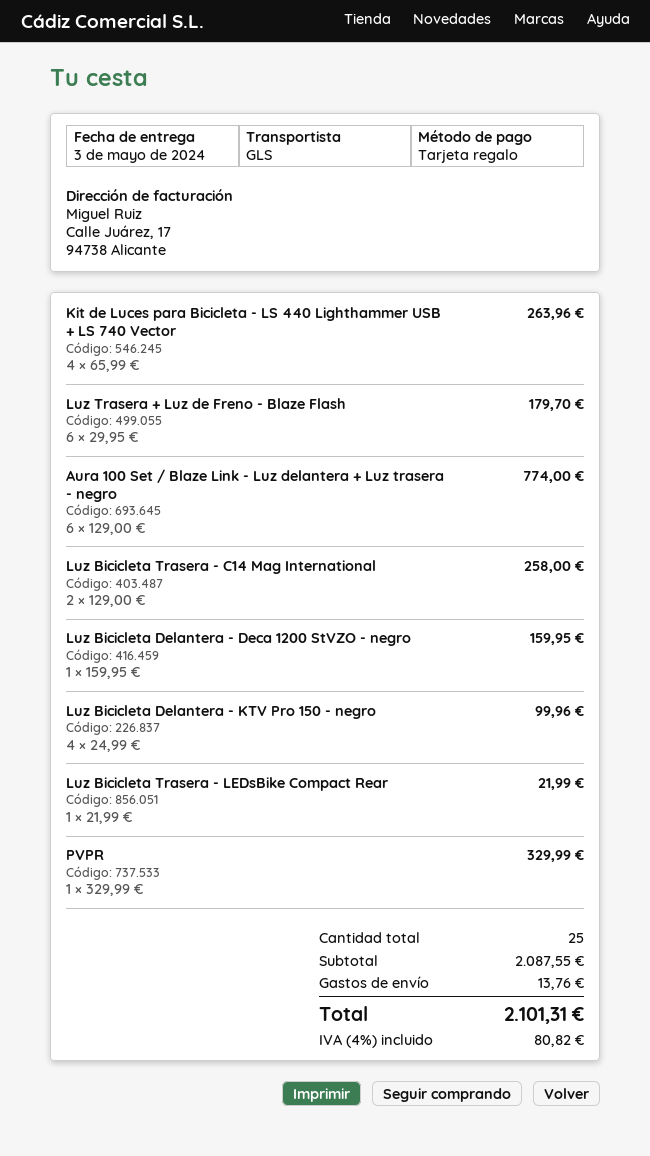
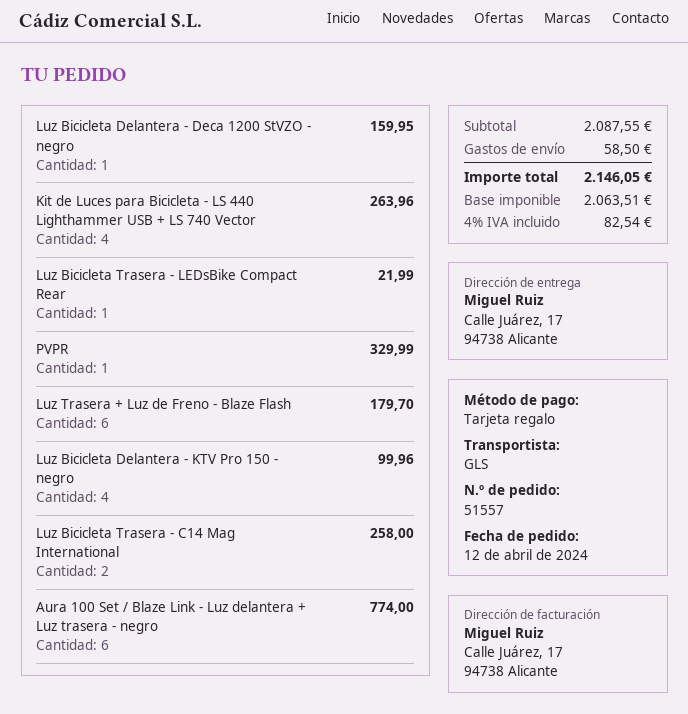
shipping: 13.76 -> 58.50
tax: 4% = 80.82 -> 4% = 82.54
total: 2101.31 -> 2146.05

